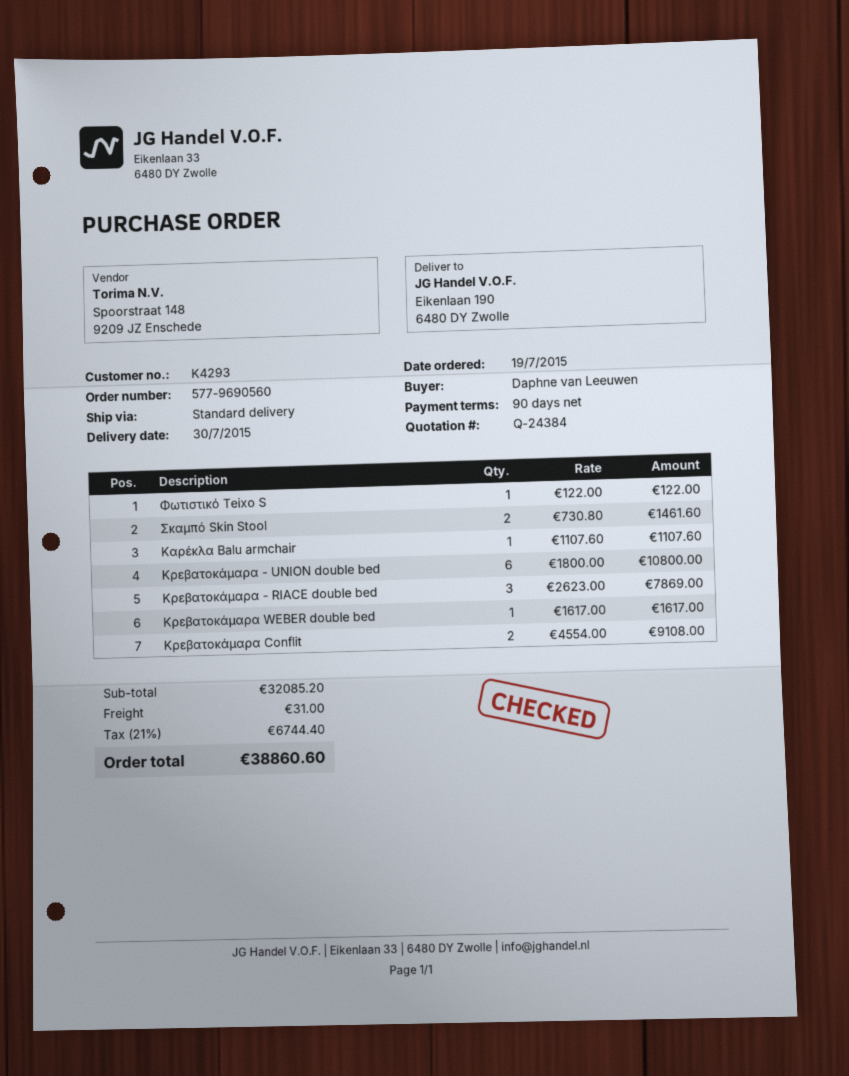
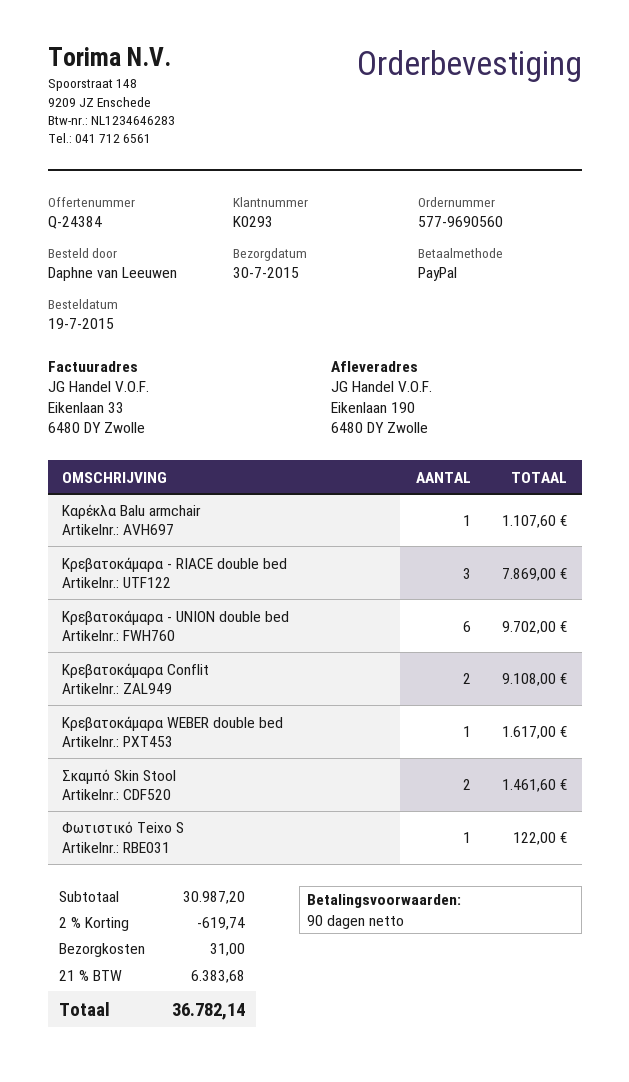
customer number: K4293 -> K0293
Κρεβατοκάμαρα - UNION double bed: 6 for 10800.00 -> 6 for 9702.00
subtotal: 32085.20 -> 30987.20
discount: none -> 2% = 619.74
tax: 21% = 6744.40 -> 21% = 6383.68
total: 38860.60 -> 36782.14

